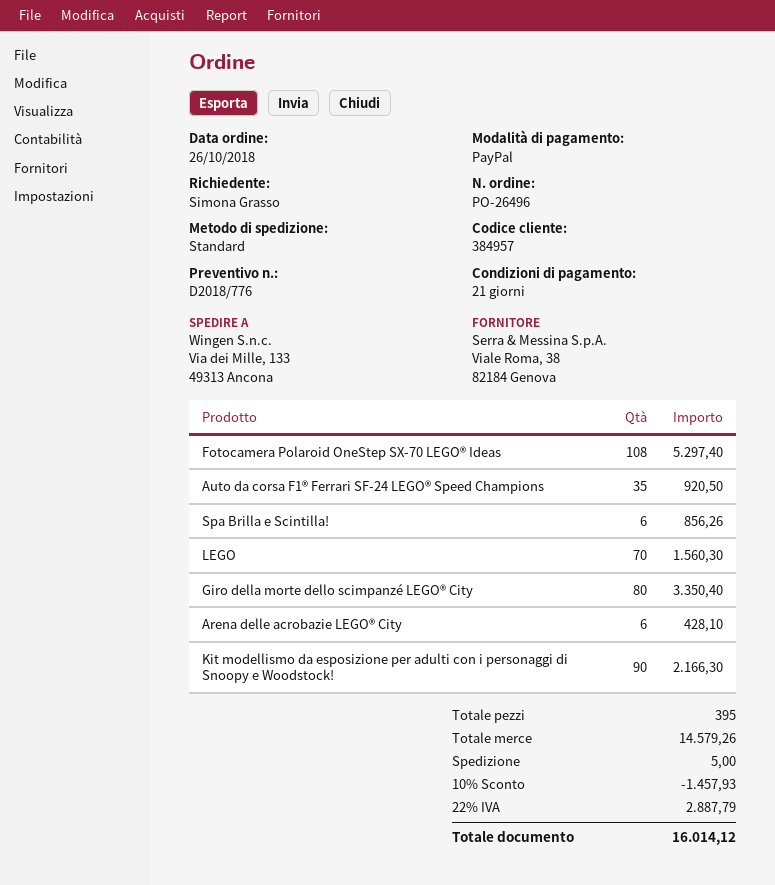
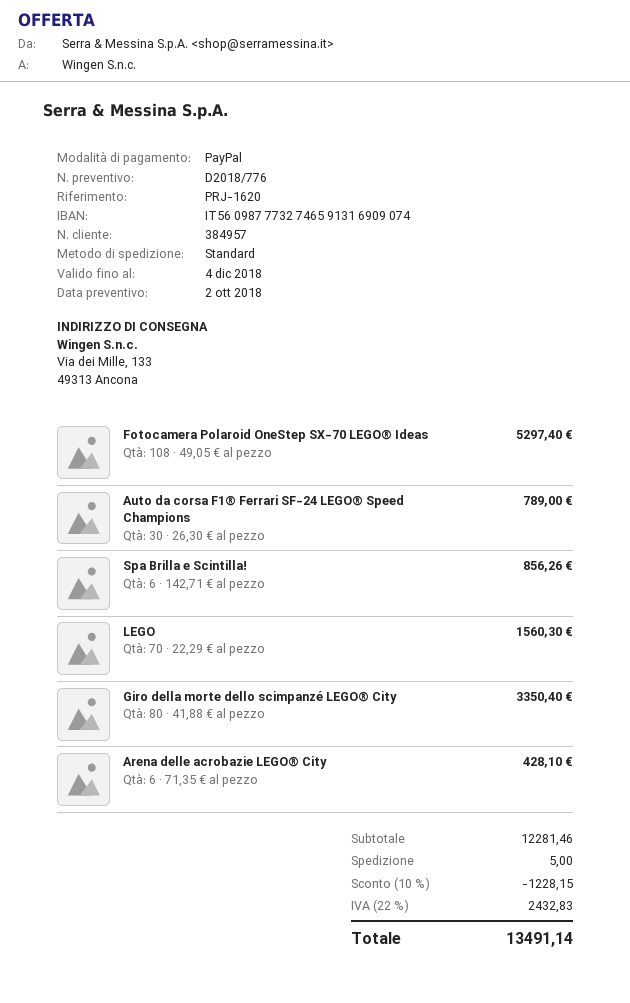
Auto da corsa F1® Ferrari SF-24 LEGO® Speed Champions: 35 for 920.50 -> 30 for 789.00
Kit modellismo da esposizione per adulti con i personaggi di Snoopy e Woodstock!: 90 for 2166.30 -> none
subtotal: 14579.26 -> 12281.46
discount: 10% = 1457.93 -> 10% = 1228.15
tax: 22% = 2887.79 -> 22% = 2432.83
total: 16014.12 -> 13491.14

